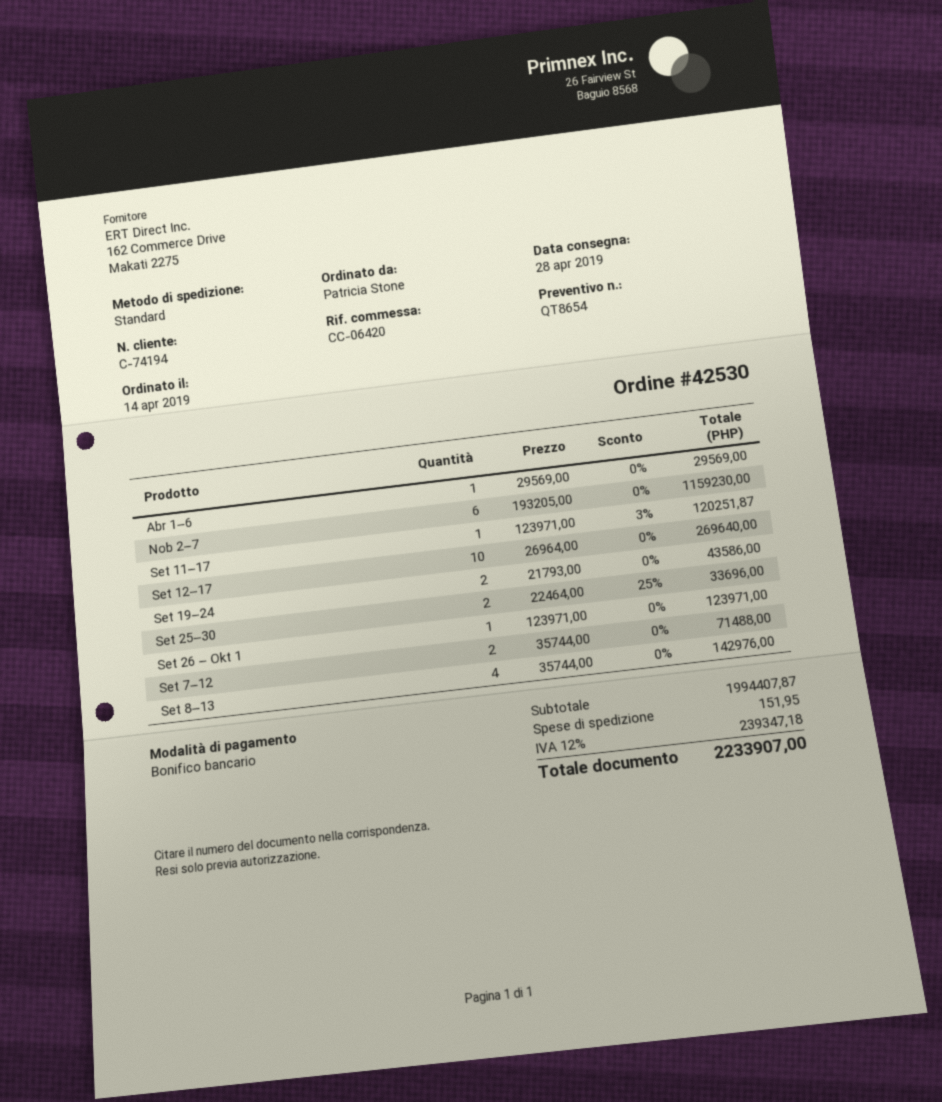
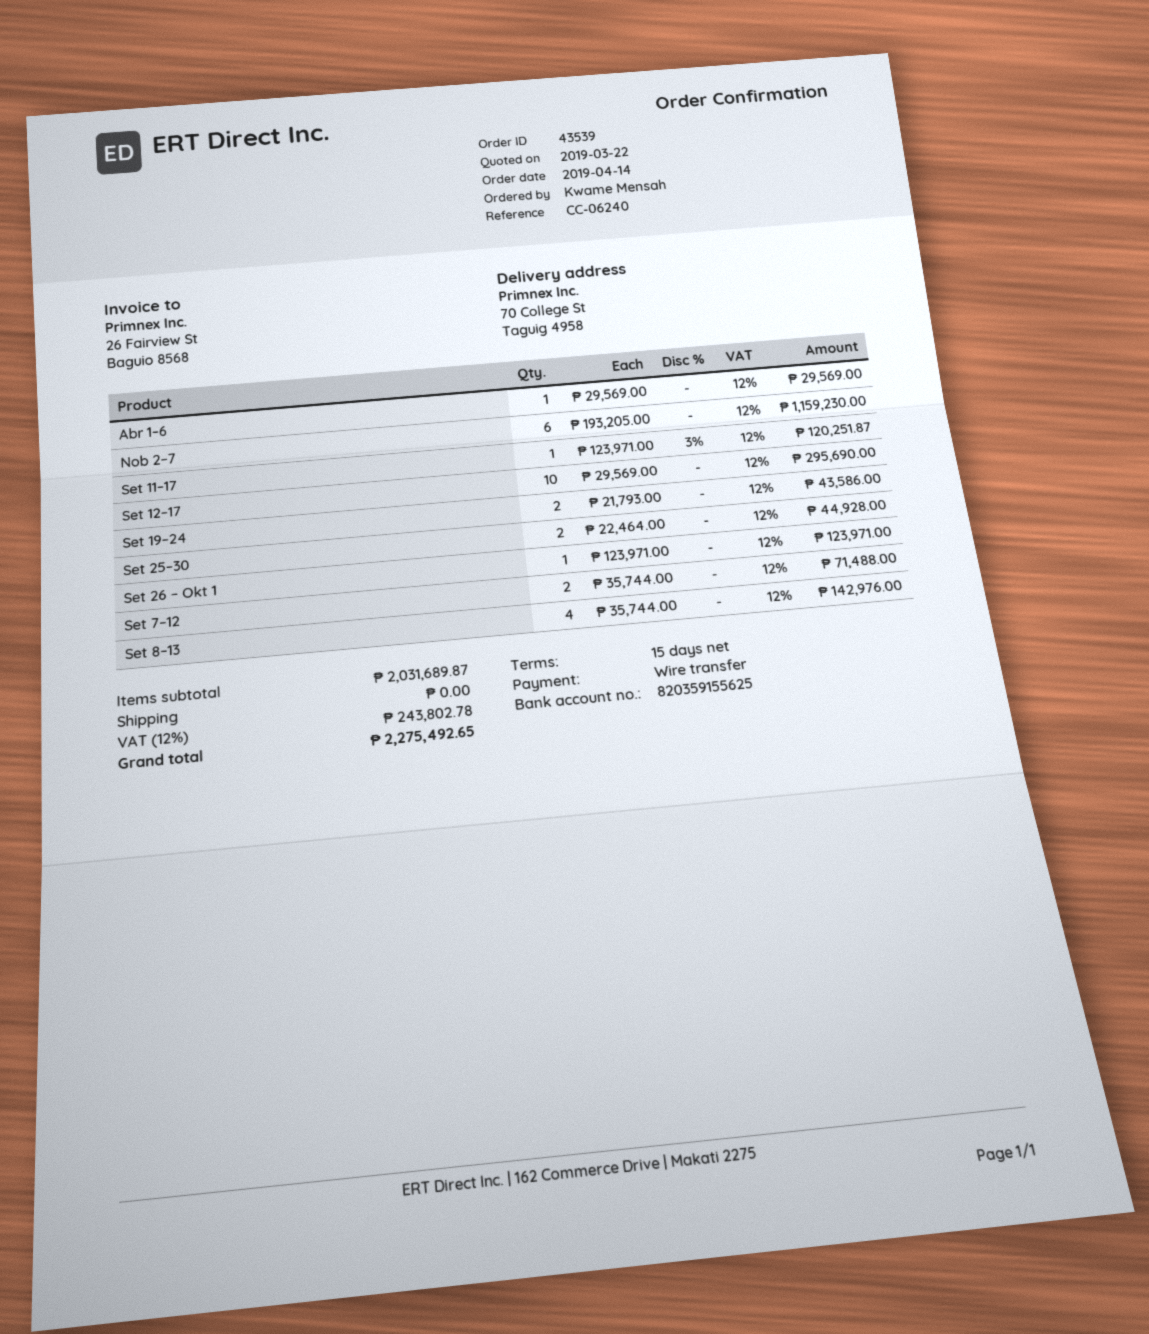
order number: 42530 -> 43539
reference: CC-06420 -> CC-06240
ordered by: Patricia Stone -> Kwame Mensah
Set 12–17: 10 x 26964.00 = 269640.00 -> 10 x 29569.00 = 295690.00
Set 25–30: 2 x 22464.00 - 25% = 33696.00 -> 2 x 22464.00 = 44928.00
subtotal: 1994407.87 -> 2031689.87
shipping: 151.95 -> 0.00
tax: 12% = 239347.18 -> 12% = 243802.78
total: 2233907.00 -> 2275492.65

